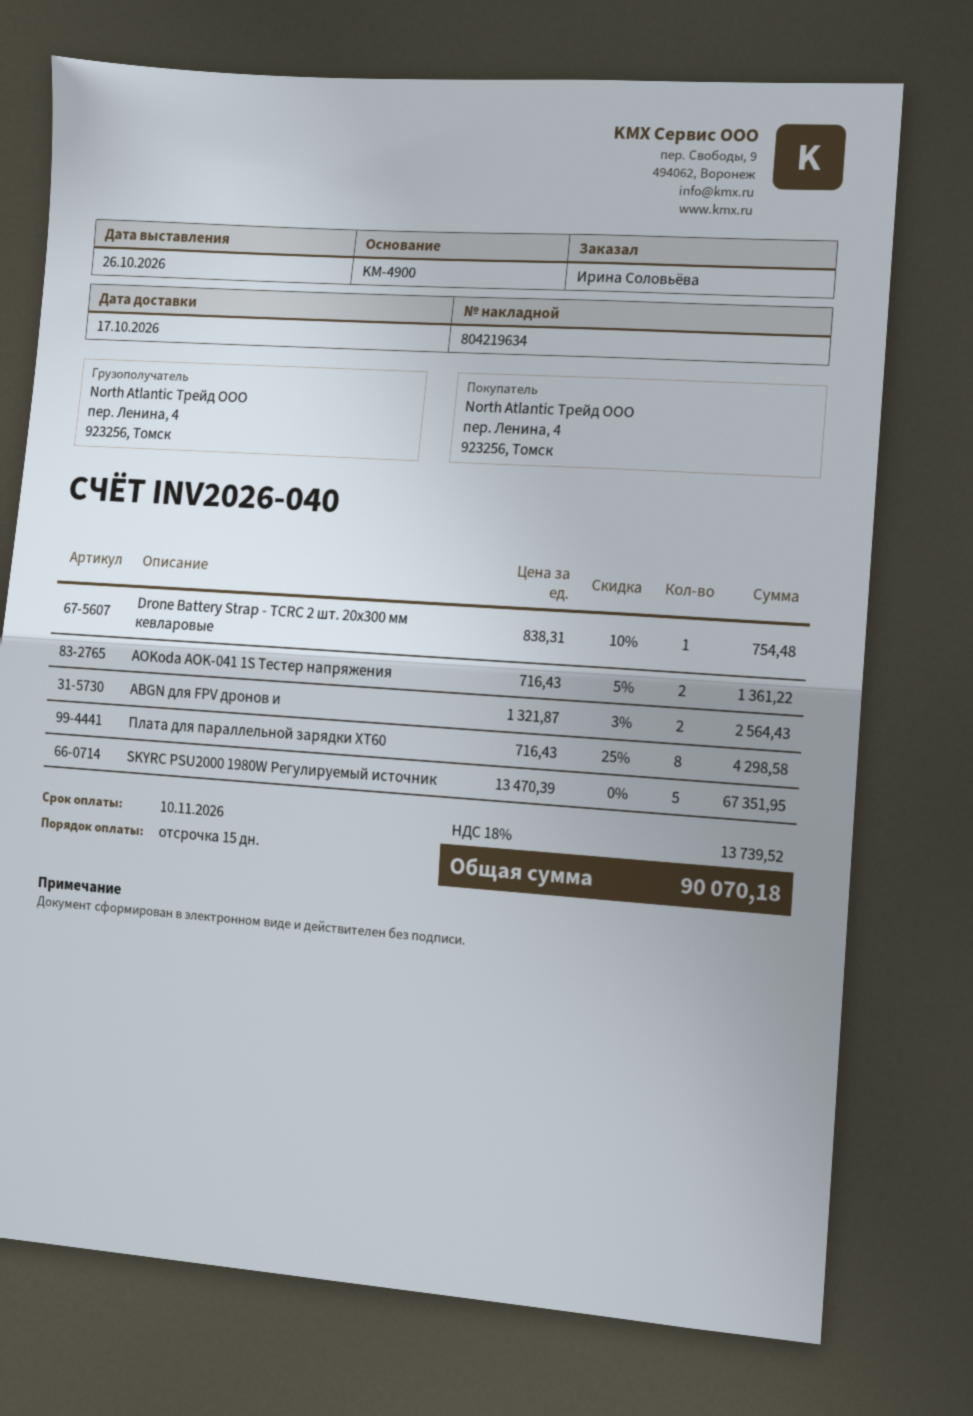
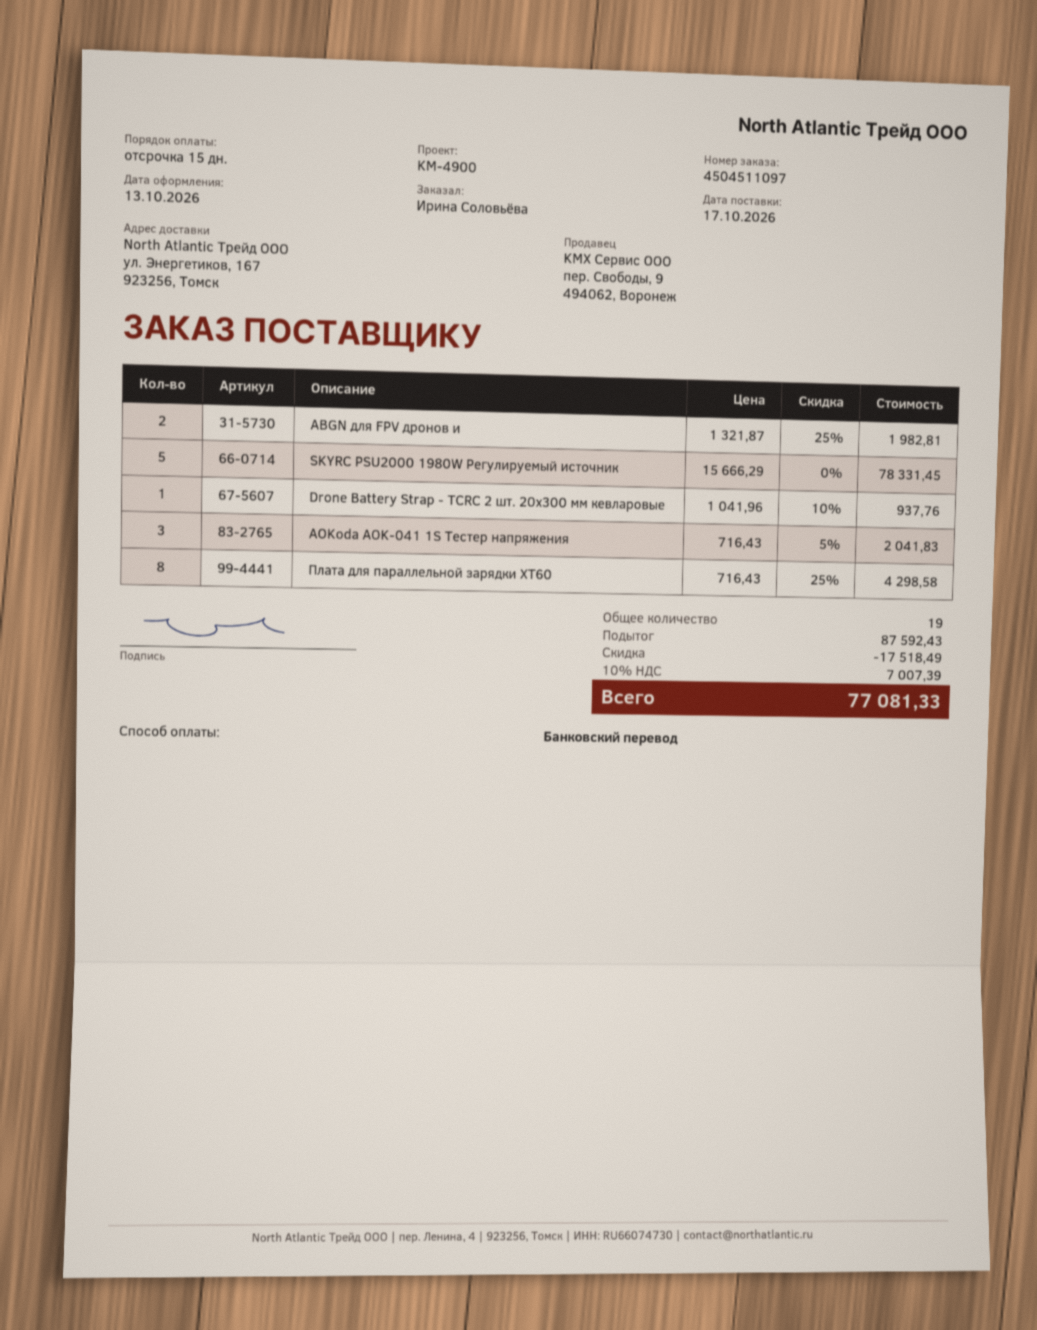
ship to: пер. Ленина, 4, 923256, Томск -> ул. Энергетиков, 167, 923256, Томск
Drone Battery Strap - TCRC 2 шт. 20x300 мм кевларовые: 1 x 838.31 - 10% = 754.48 -> 1 x 1041.96 - 10% = 937.76
AOKoda AOK-041 1S Тестер напряжения: 2 x 716.43 - 5% = 1361.22 -> 3 x 716.43 - 5% = 2041.83
ABGN для FPV дронов и: 2 x 1321.87 - 3% = 2564.43 -> 2 x 1321.87 - 25% = 1982.81
SKYRC PSU2000 1980W Регулируемый источник: 5 x 13470.39 = 67351.95 -> 5 x 15666.29 = 78331.45
discount: none -> 17518.49
tax: 18% = 13739.52 -> 10% = 7007.39
total: 90070.18 -> 77081.33

